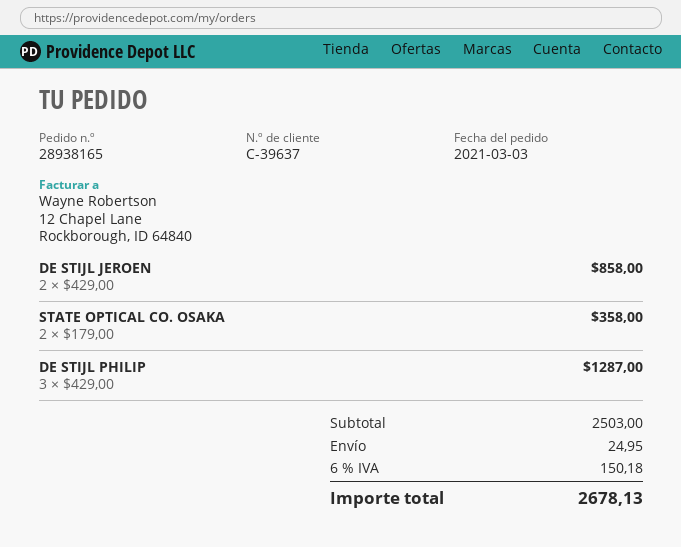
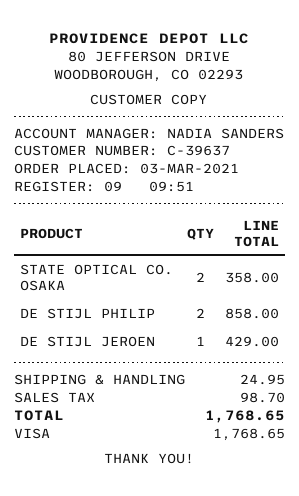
DE STIJL JEROEN: 2 for 858.00 -> 1 for 429.00
DE STIJL PHILIP: 3 for 1287.00 -> 2 for 858.00
tax: 150.18 -> 98.70
total: 2678.13 -> 1768.65

